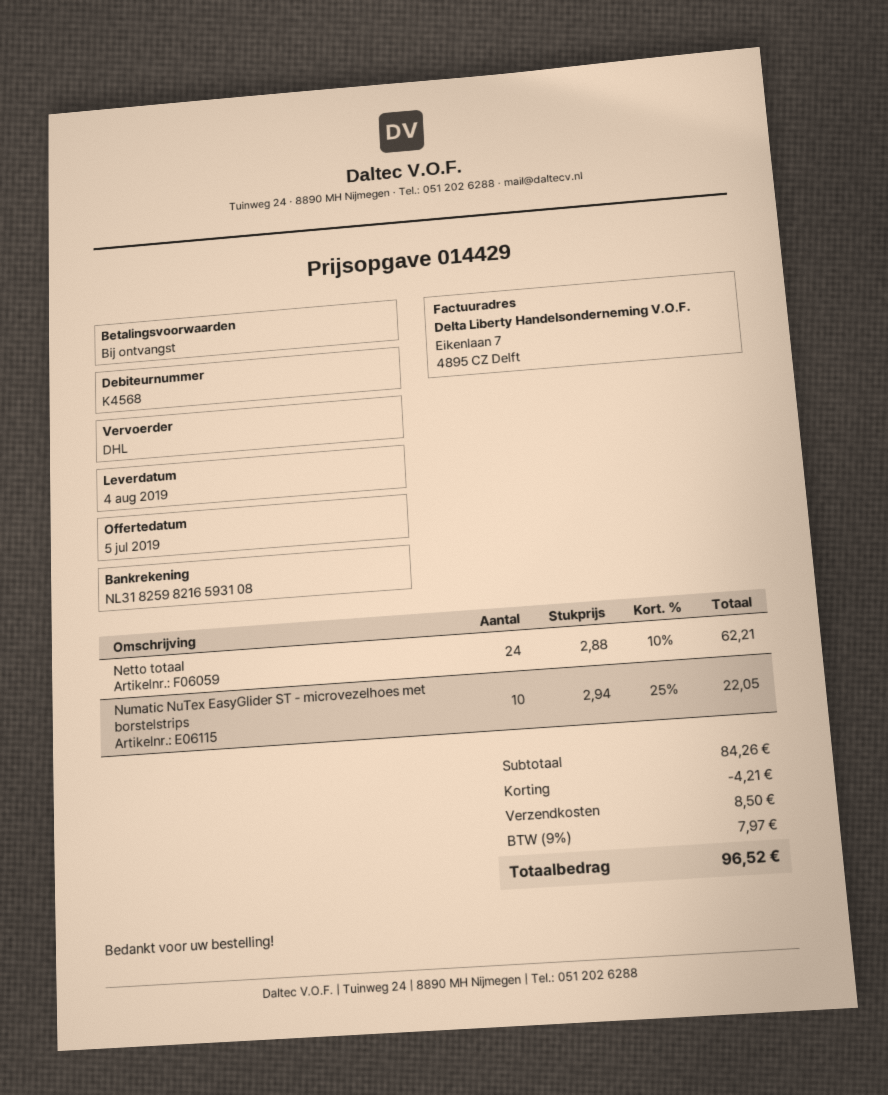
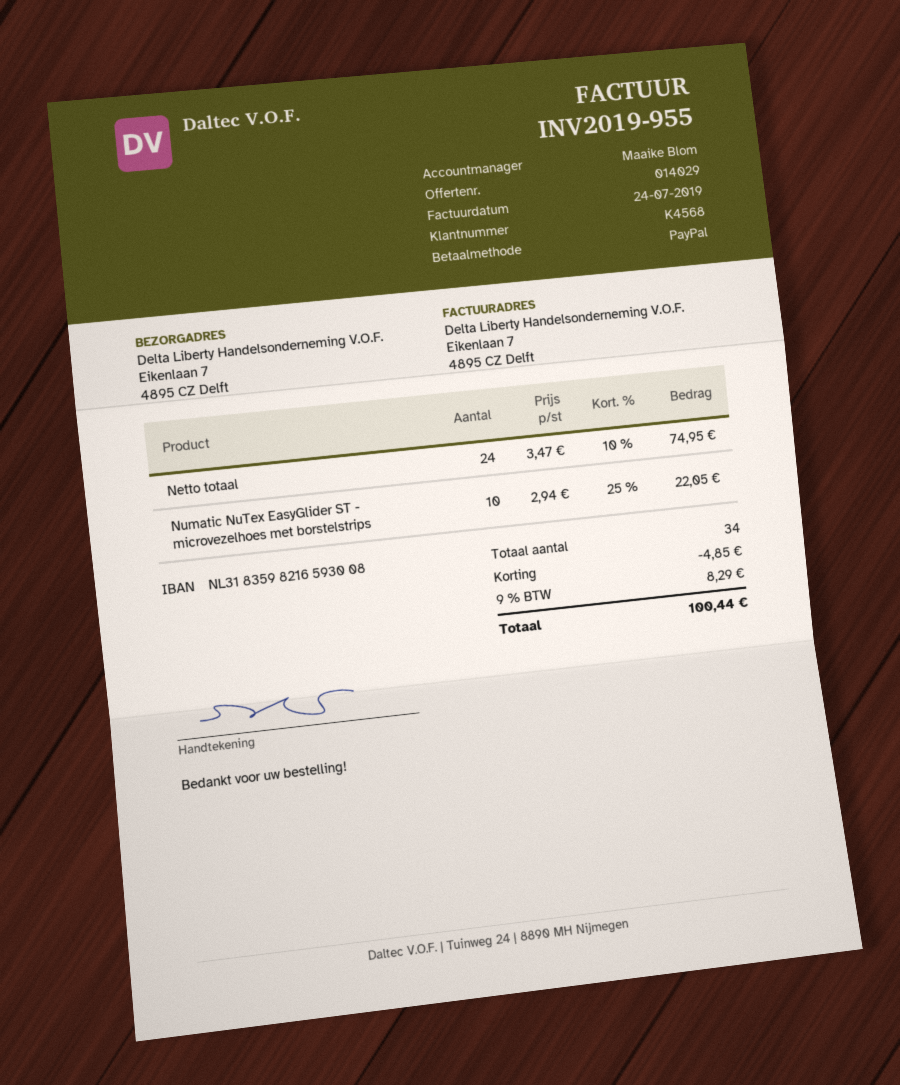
quote number: 014429 -> 014029
bank account: NL3182598216593108 -> NL3183598216593008
Netto totaal: 24 x 2.88 - 10% = 62.21 -> 24 x 3.47 - 10% = 74.95
discount: 4.21 -> 4.85
shipping: 8.50 -> none
tax: 9% = 7.97 -> 9% = 8.29
total: 96.52 -> 100.44

